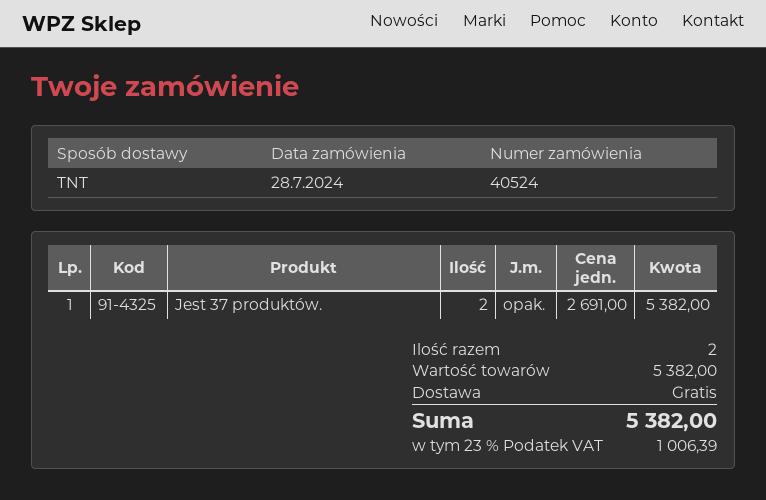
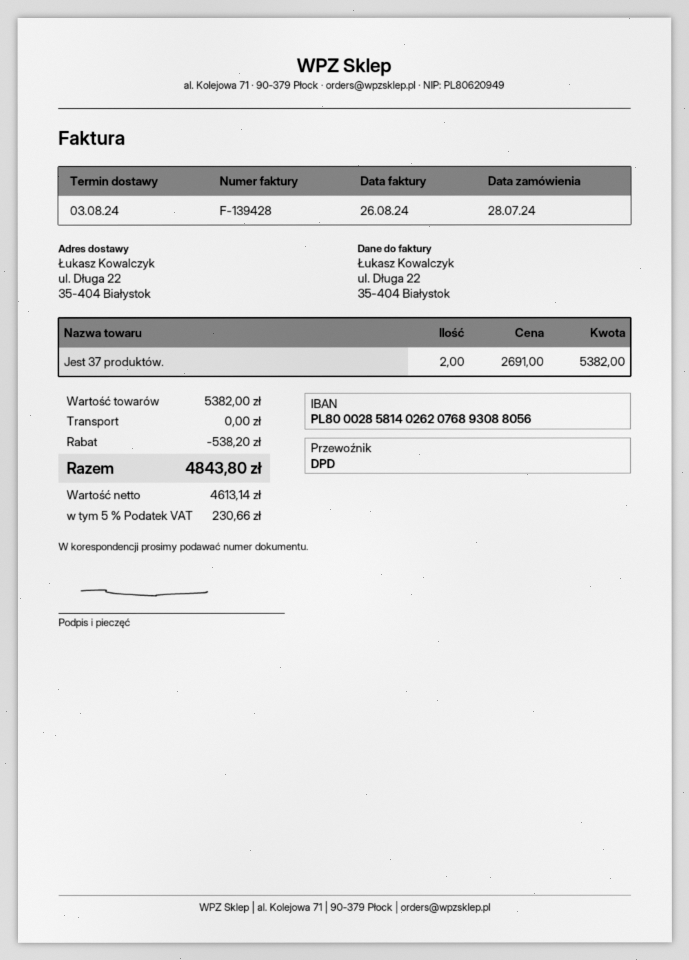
shipping method: TNT -> DPD
discount: none -> 538.20
tax: 23% = 1006.39 -> 5% = 230.66
total: 5382.00 -> 4843.80

